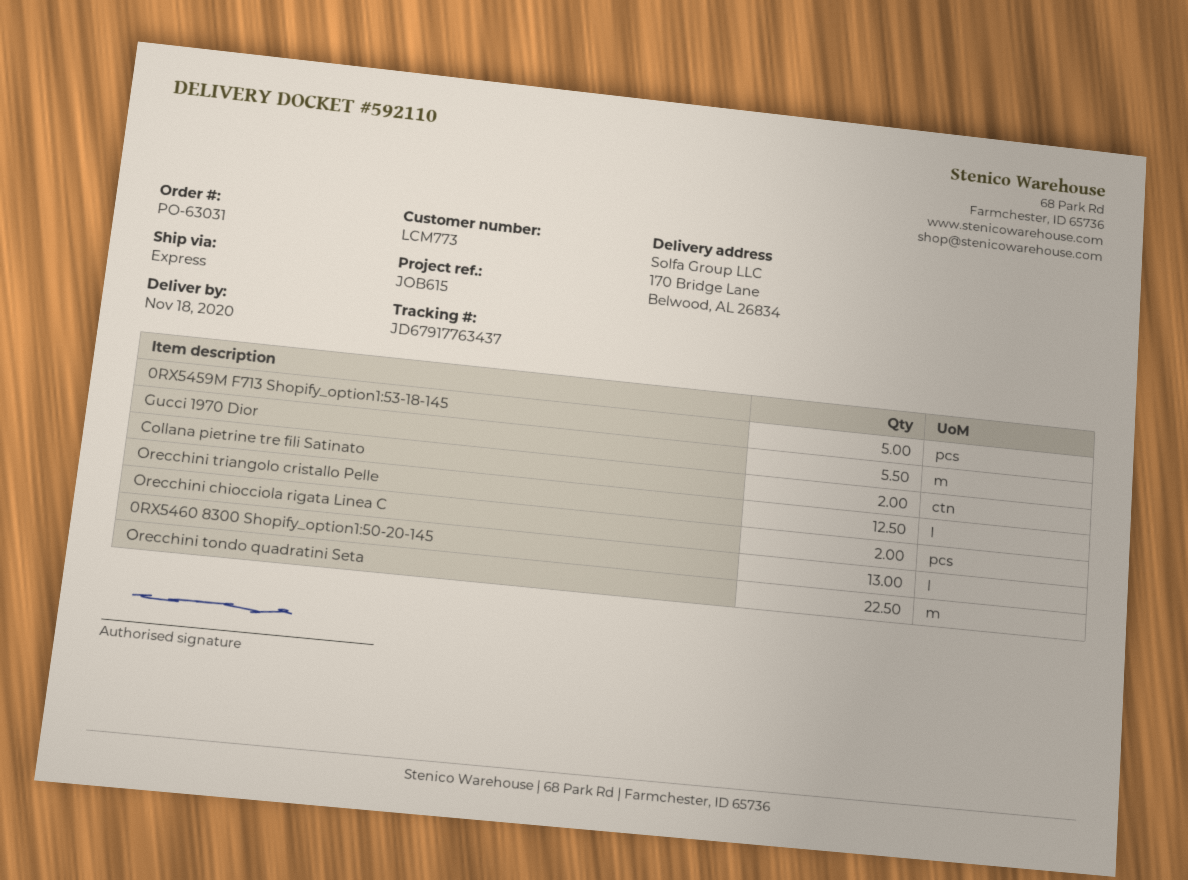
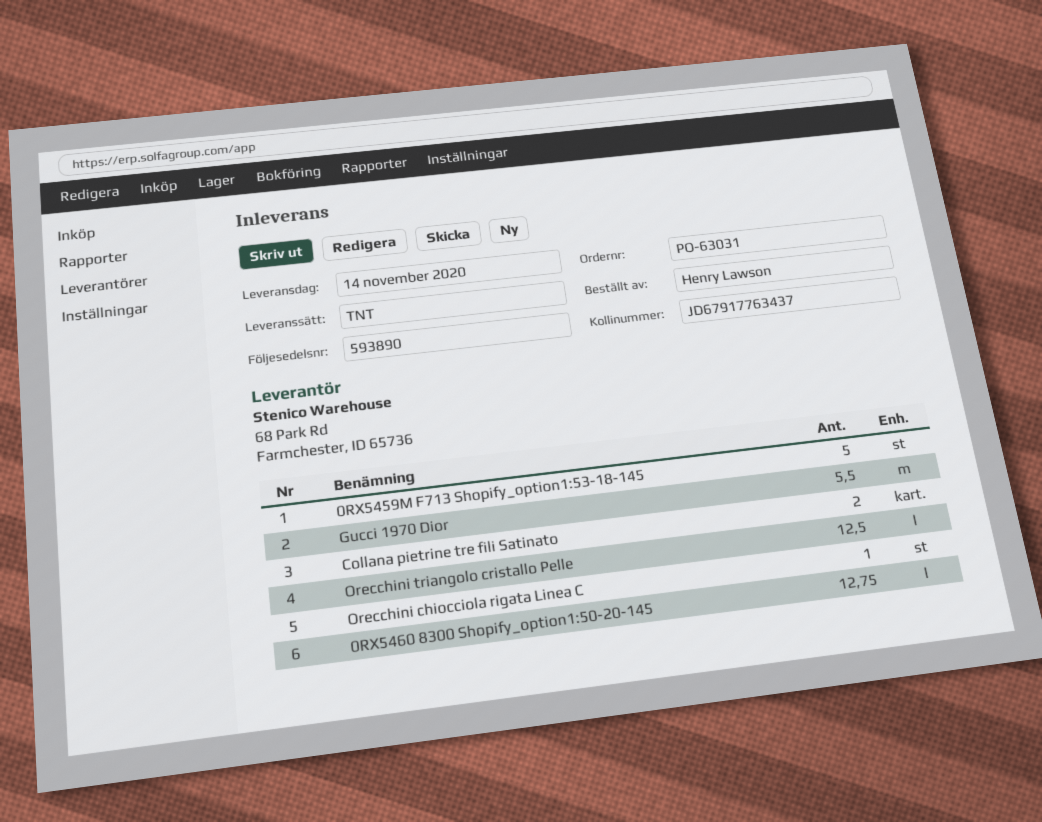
delivery note number: 592110 -> 593890
delivery date: 2020-11-18 -> 2020-11-14
shipping method: express -> TNT
Orecchini chiocciola rigata Linea C: 2 -> 1
0RX5460 8300 Shopify_option1:50-20-145: 13 -> 12.75
Orecchini tondo quadratini Seta: 22.5 -> none

